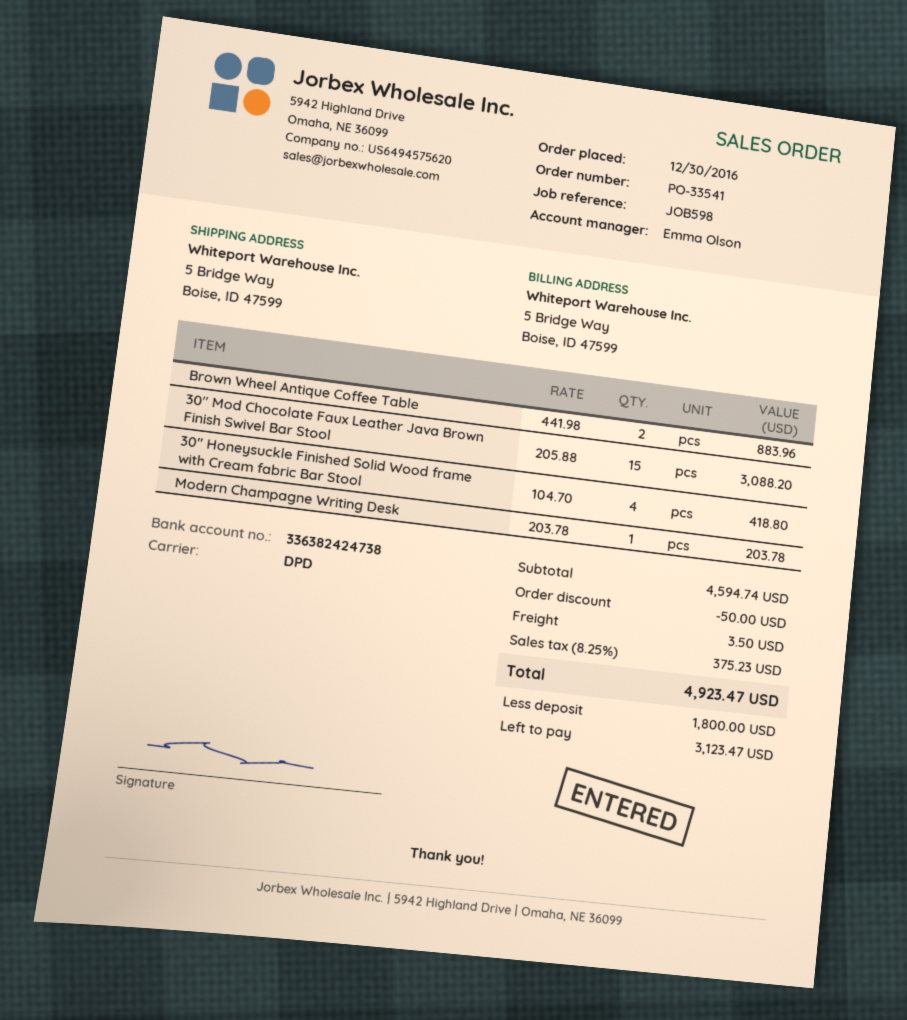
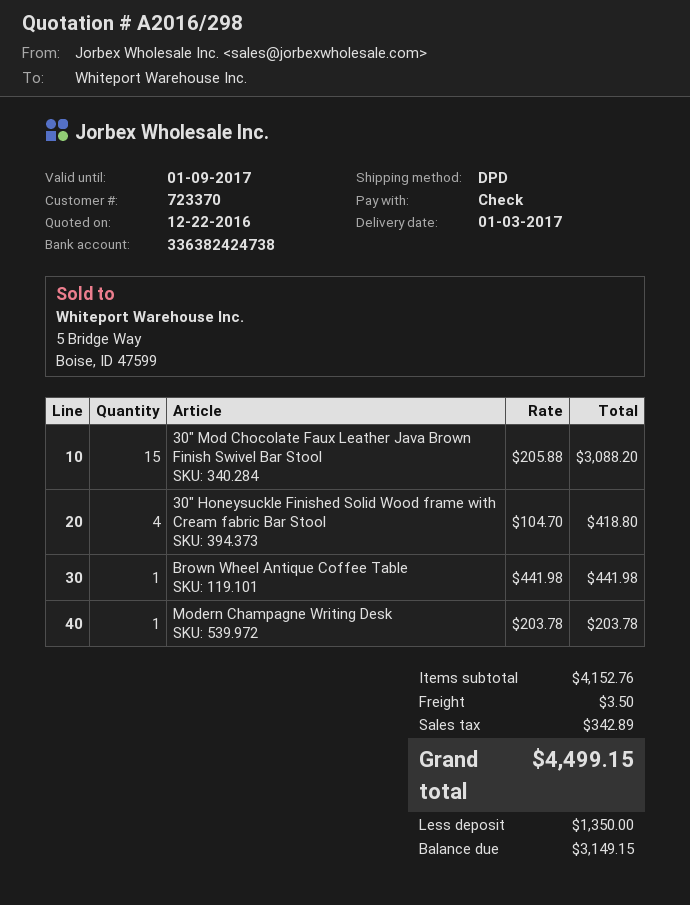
Brown Wheel Antique Coffee Table: 2 x 441.98 = 883.96 -> 1 x 441.98 = 441.98
subtotal: 4594.74 -> 4152.76
discount: 50.00 -> none
tax: 375.23 -> 342.89
total: 4923.47 -> 4499.15
deposit: 1800.00 -> 1350.00
balance: 3123.47 -> 3149.15

